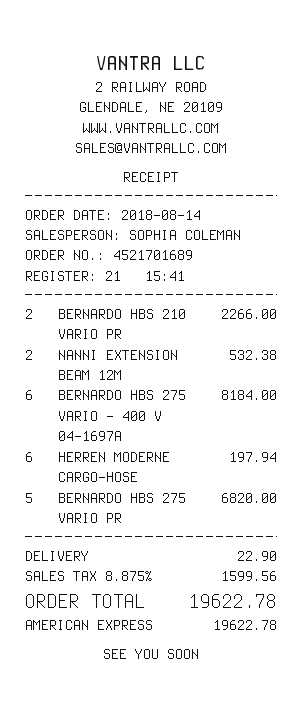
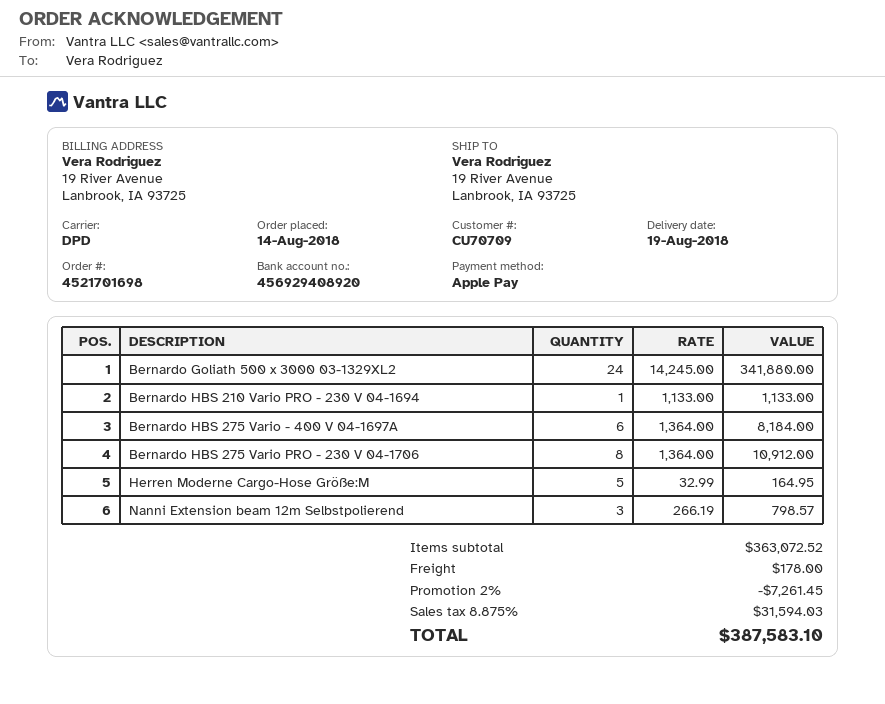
order number: 4521701689 -> 4521701698
payment method: American Express -> Apple Pay
BERNARDO HBS 210 VARIO PR: 2 for 2266.00 -> 1 for 1133.00
NANNI EXTENSION BEAM 12M: 2 for 532.38 -> 3 for 798.57
HERREN MODERNE CARGO-HOSE: 6 for 197.94 -> 5 for 164.95
BERNARDO HBS 275 VARIO PR: 5 for 6820.00 -> 8 for 10912.00
Bernardo Goliath 500 x 3000 03-1329XL2: none -> 24 for 341880.00
discount: none -> 2% = 7261.45
shipping: 22.90 -> 178.00
tax: 8.875% = 1599.56 -> 8.875% = 31594.03
total: 19622.78 -> 387583.10

